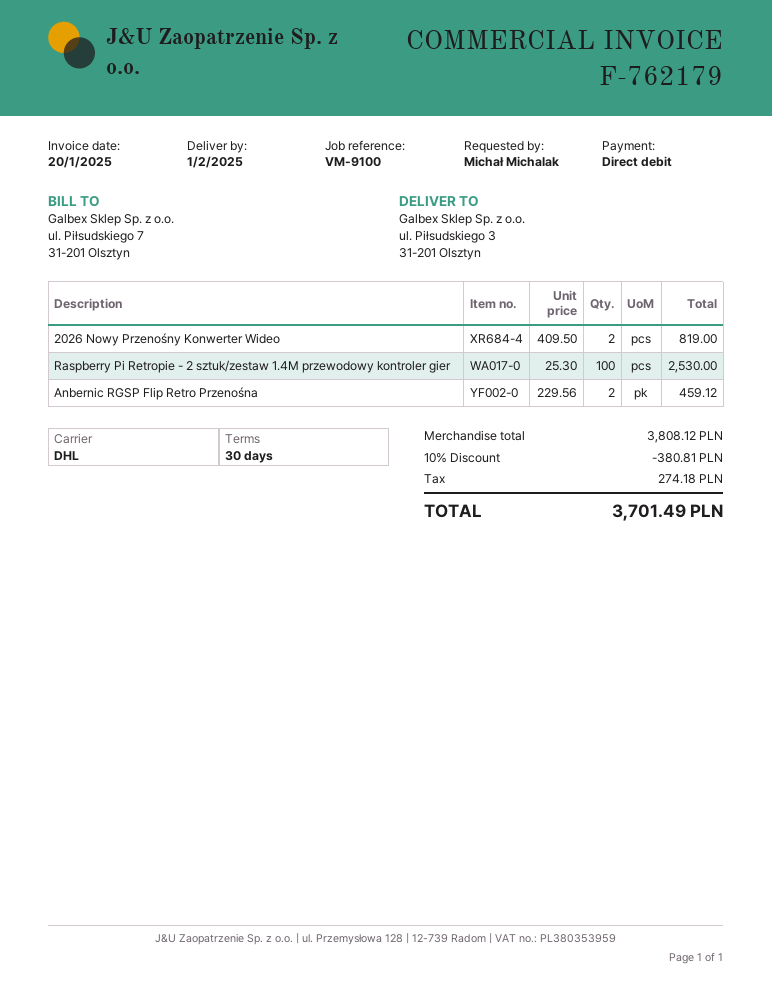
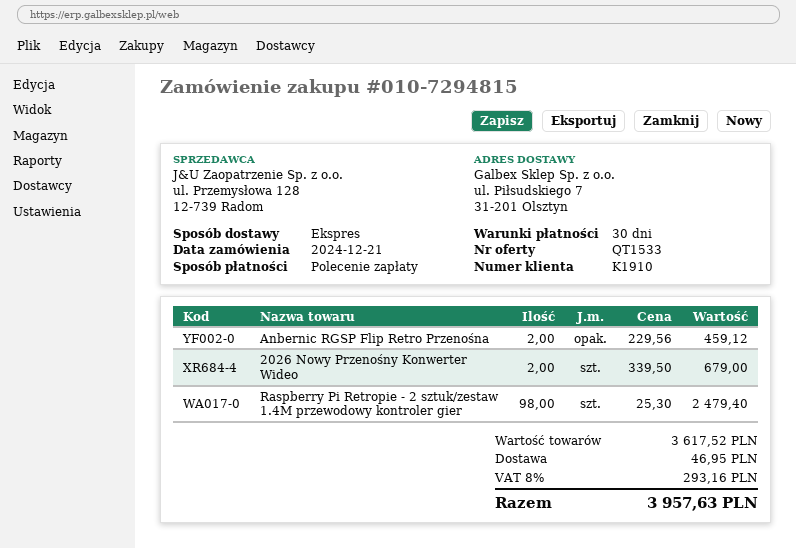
shipping method: DHL -> express
ship to: ul. Piłsudskiego 3, 31-201 Olsztyn -> ul. Piłsudskiego 7, 31-201 Olsztyn
2026 Nowy Przenośny Konwerter Wideo: 2 x 409.50 = 819.00 -> 2 x 339.50 = 679.00
Raspberry Pi Retropie - 2 sztuk/zestaw 1.4M przewodowy kontroler gier: 100 x 25.30 = 2530.00 -> 98 x 25.30 = 2479.40
subtotal: 3808.12 -> 3617.52
discount: 10% = 380.81 -> none
shipping: none -> 46.95
tax: 274.18 -> 293.16
total: 3701.49 -> 3957.63

